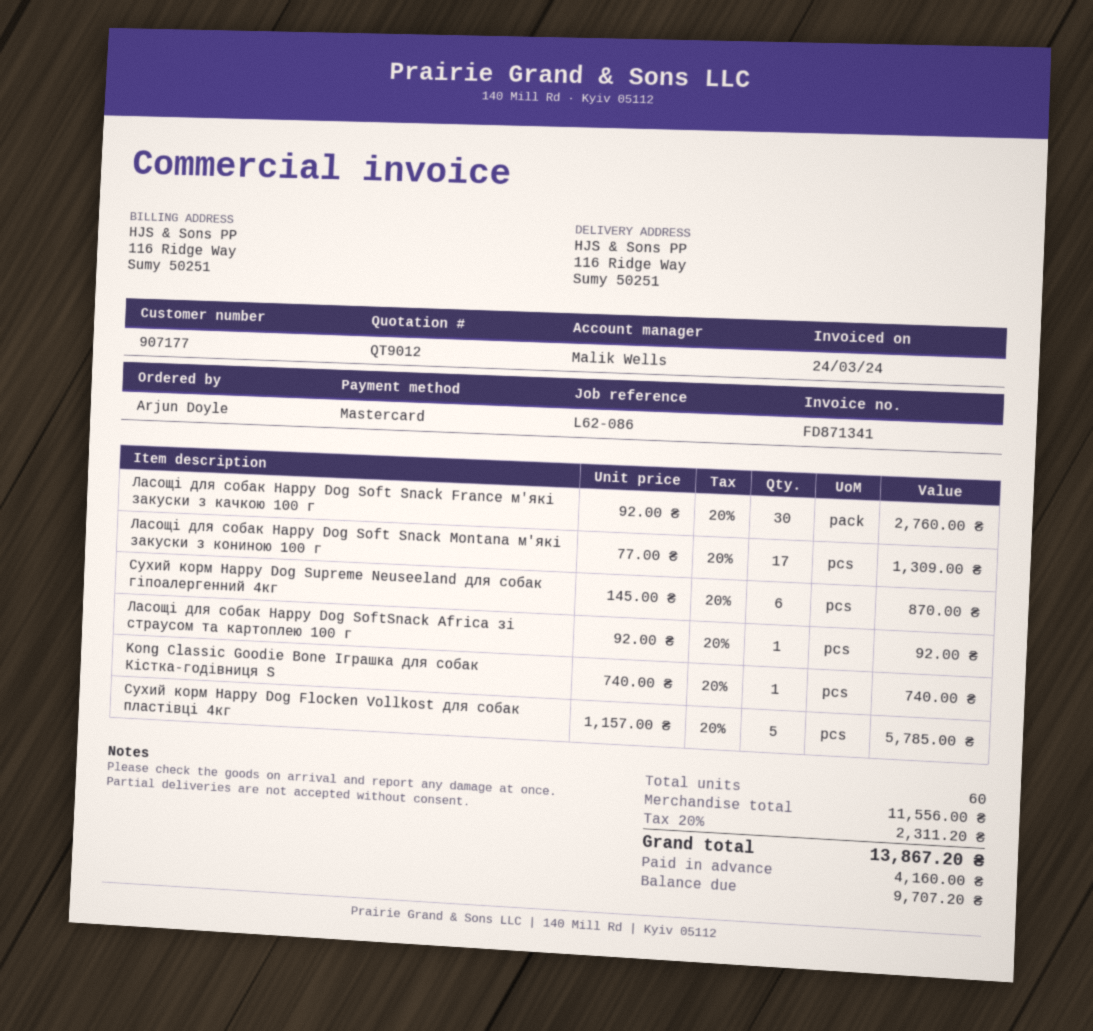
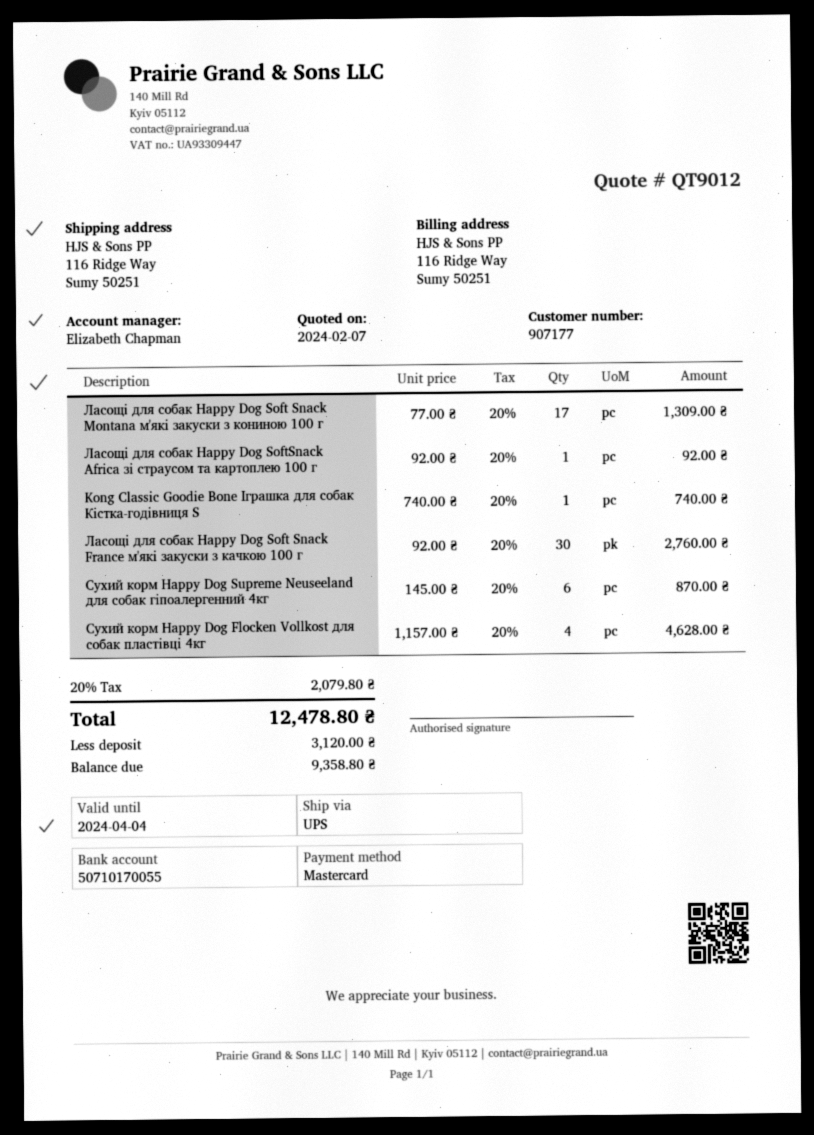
sales rep: Malik Wells -> Elizabeth Chapman
Сухий корм Happy Dog Flocken Vollkost для собак пластівці 4кг: 5 x 1157.00 = 5785.00 -> 4 x 1157.00 = 4628.00
tax: 20% = 2311.20 -> 20% = 2079.80
total: 13867.20 -> 12478.80
deposit: 4160.00 -> 3120.00
balance: 9707.20 -> 9358.80

